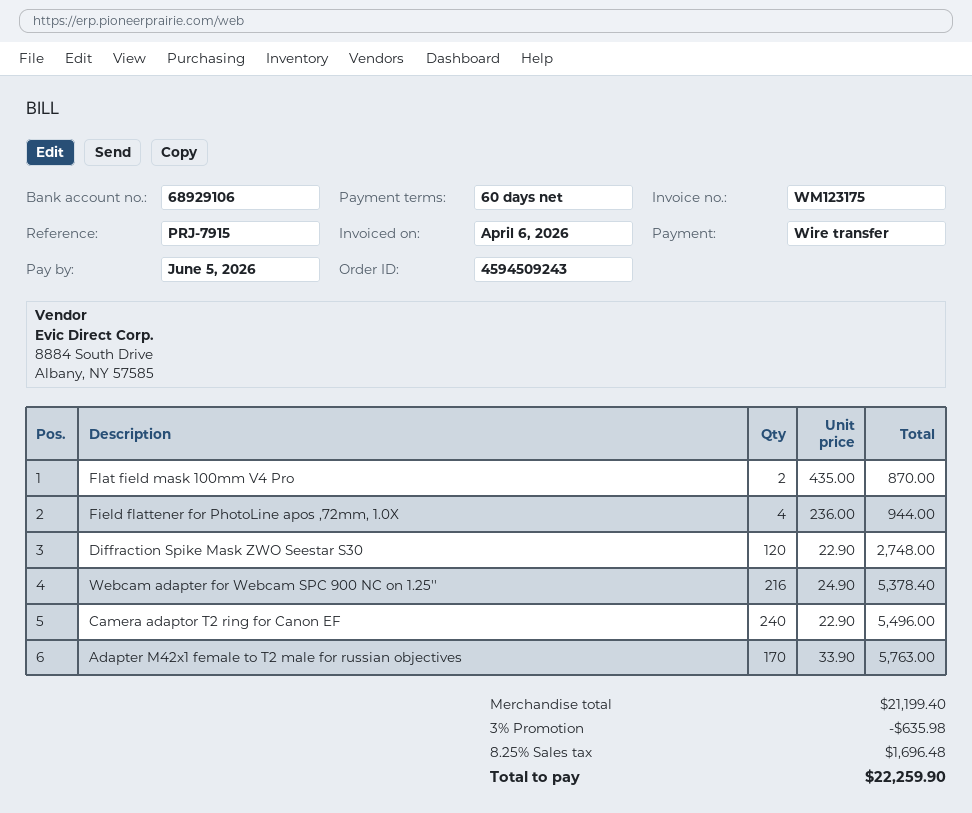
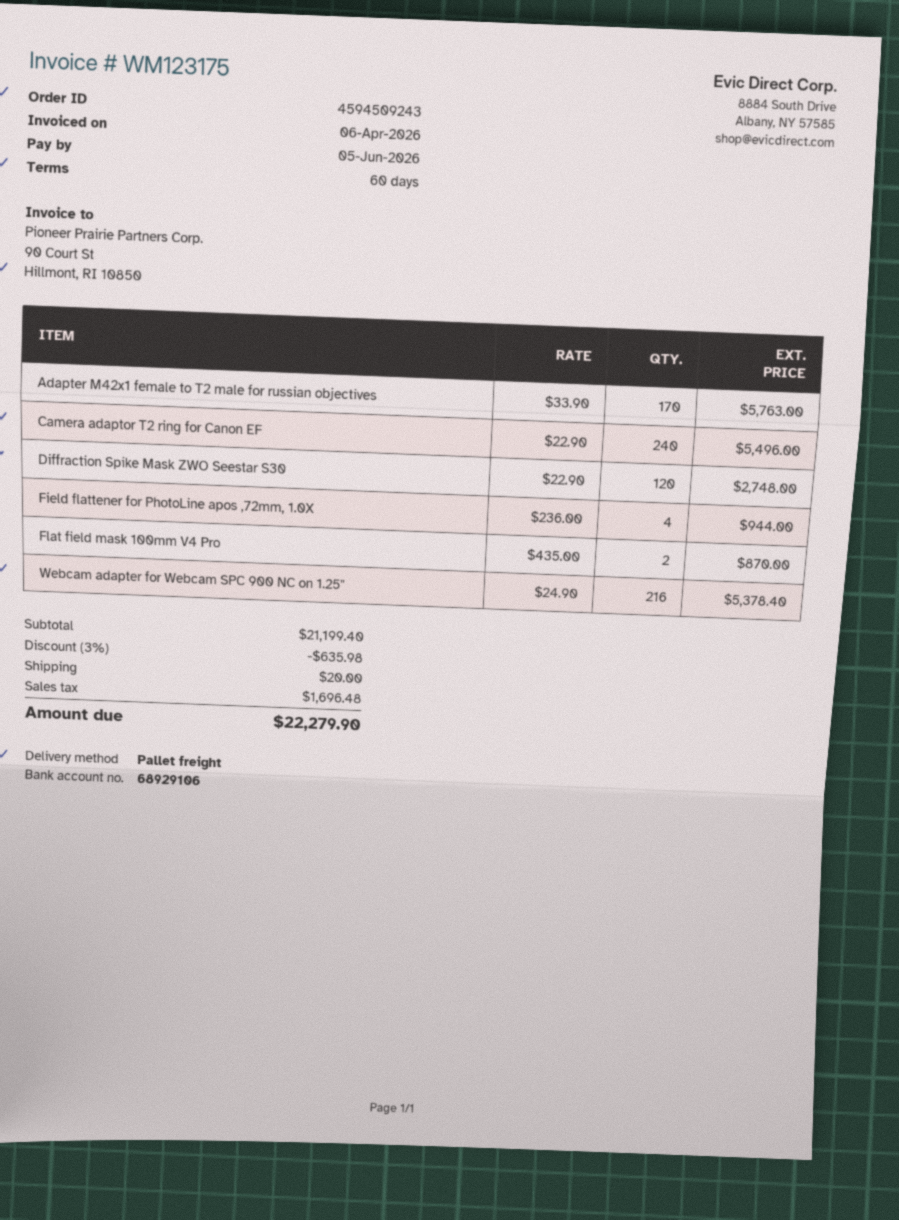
shipping: none -> 20.00
total: 22259.90 -> 22279.90

